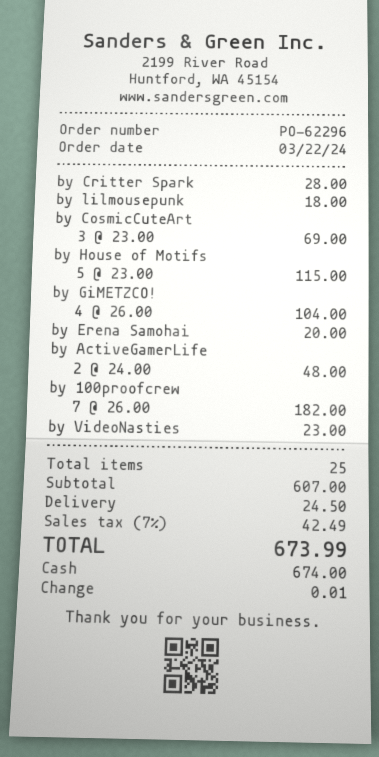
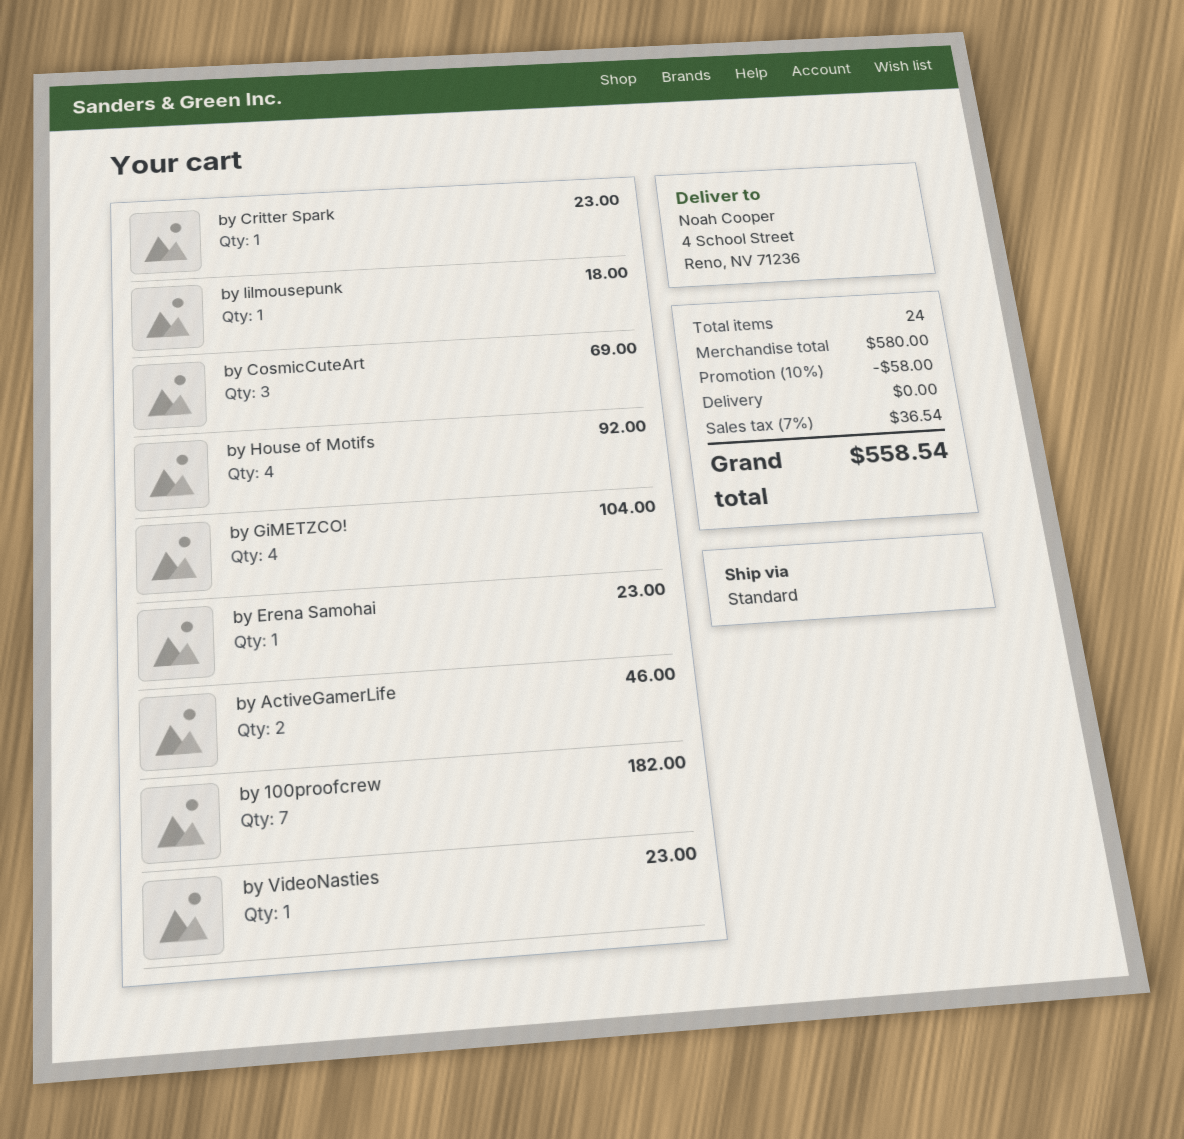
by Critter Spark: 1 for 28.00 -> 1 for 23.00
by House of Motifs: 5 for 115.00 -> 4 for 92.00
by Erena Samohai: 1 for 20.00 -> 1 for 23.00
by ActiveGamerLife: 2 for 48.00 -> 2 for 46.00
total quantity: 25 -> 24
subtotal: 607.00 -> 580.00
discount: none -> 10% = 58.00
shipping: 24.50 -> 0.00
tax: 7% = 42.49 -> 7% = 36.54
total: 673.99 -> 558.54

